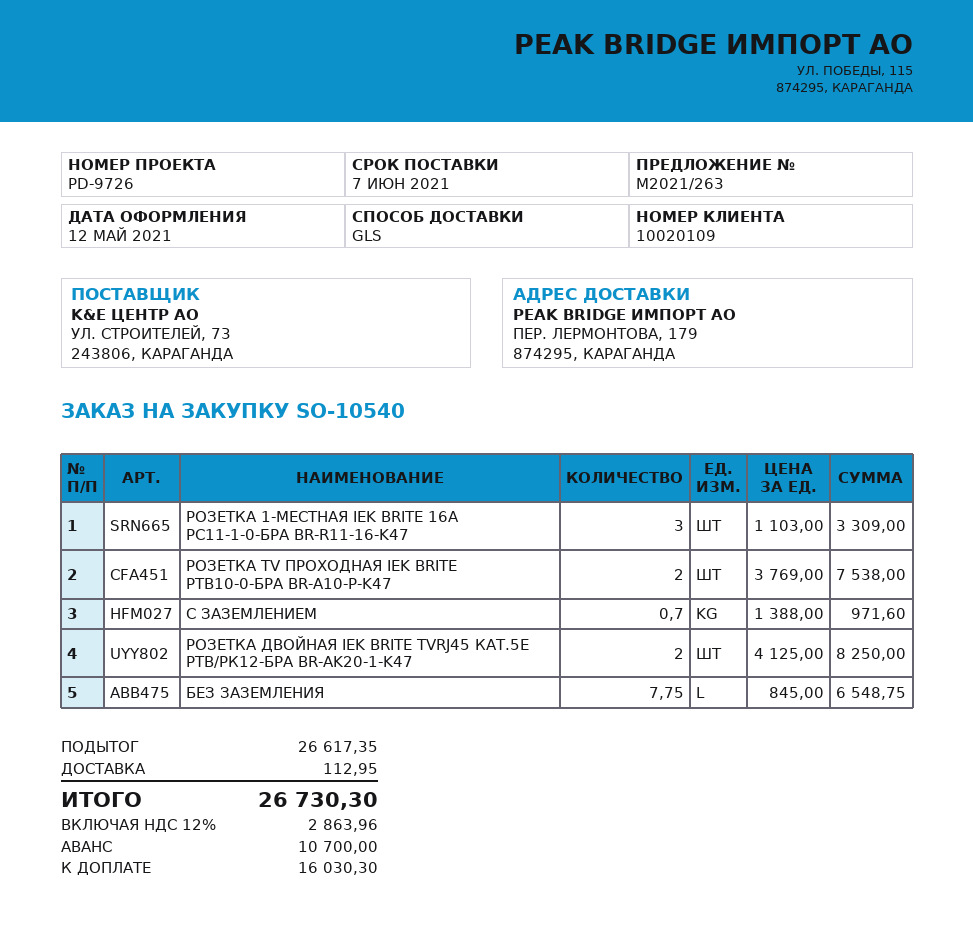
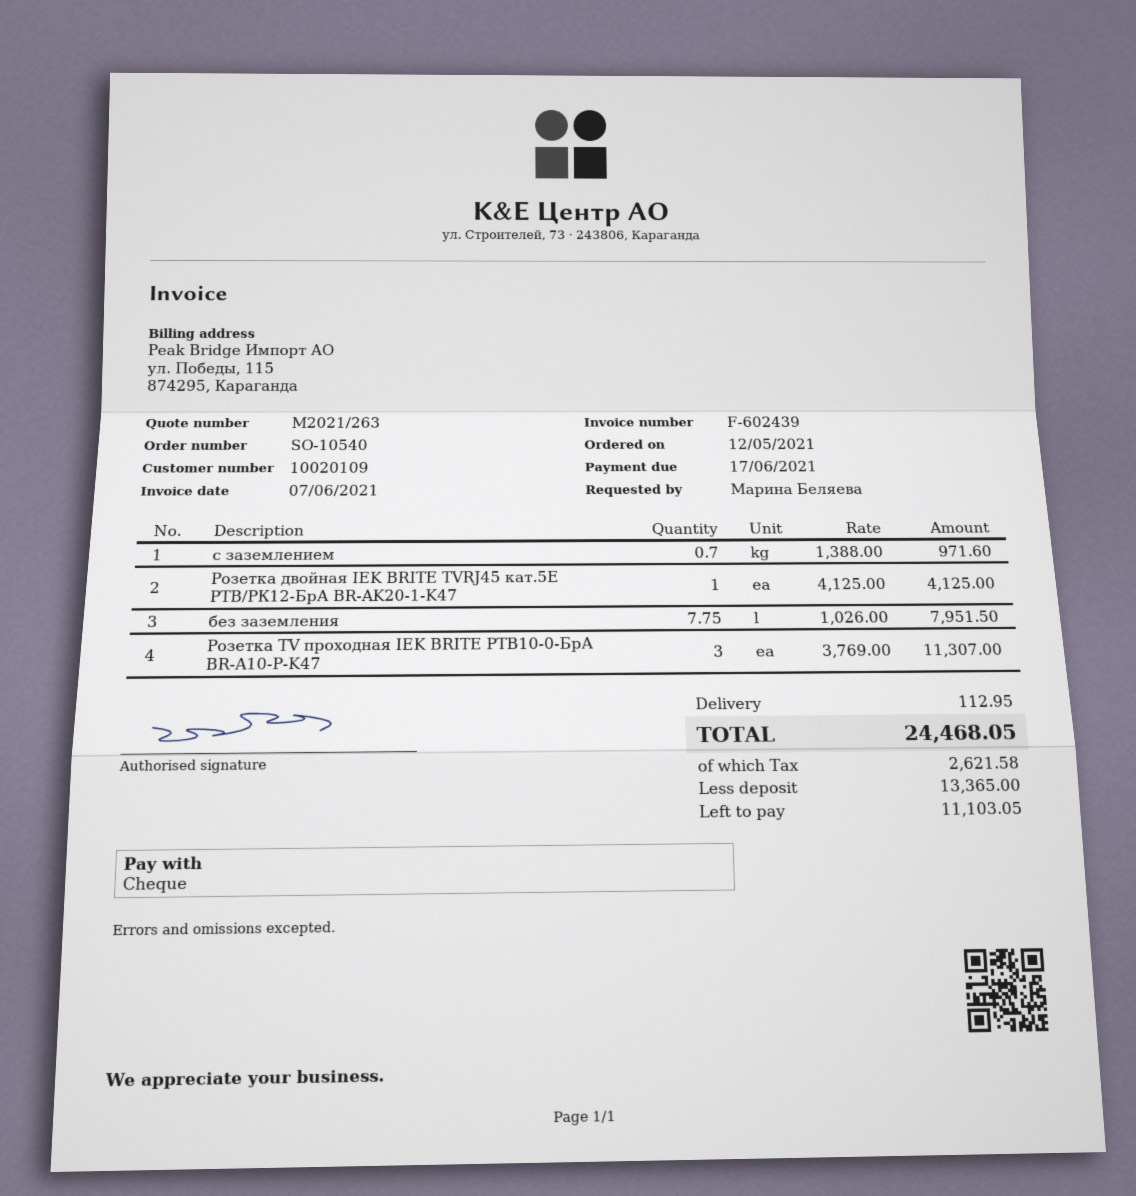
РОЗЕТКА 1-МЕСТНАЯ IEK BRITE 16А РС11-1-0-БРА BR-R11-16-K47: 3 x 1103.00 = 3309.00 -> none
РОЗЕТКА TV ПРОХОДНАЯ IEK BRITE РТВ10-0-БРА BR-A10-P-K47: 2 x 3769.00 = 7538.00 -> 3 x 3769.00 = 11307.00
РОЗЕТКА ДВОЙНАЯ IEK BRITE TVRJ45 КАТ.5E РТВ/РК12-БРА BR-AK20-1-K47: 2 x 4125.00 = 8250.00 -> 1 x 4125.00 = 4125.00
БЕЗ ЗАЗЕМЛЕНИЯ: 7.75 x 845.00 = 6548.75 -> 7.75 x 1026.00 = 7951.50
tax: 2863.96 -> 2621.58
total: 26730.30 -> 24468.05
deposit: 10700.00 -> 13365.00
balance: 16030.30 -> 11103.05

